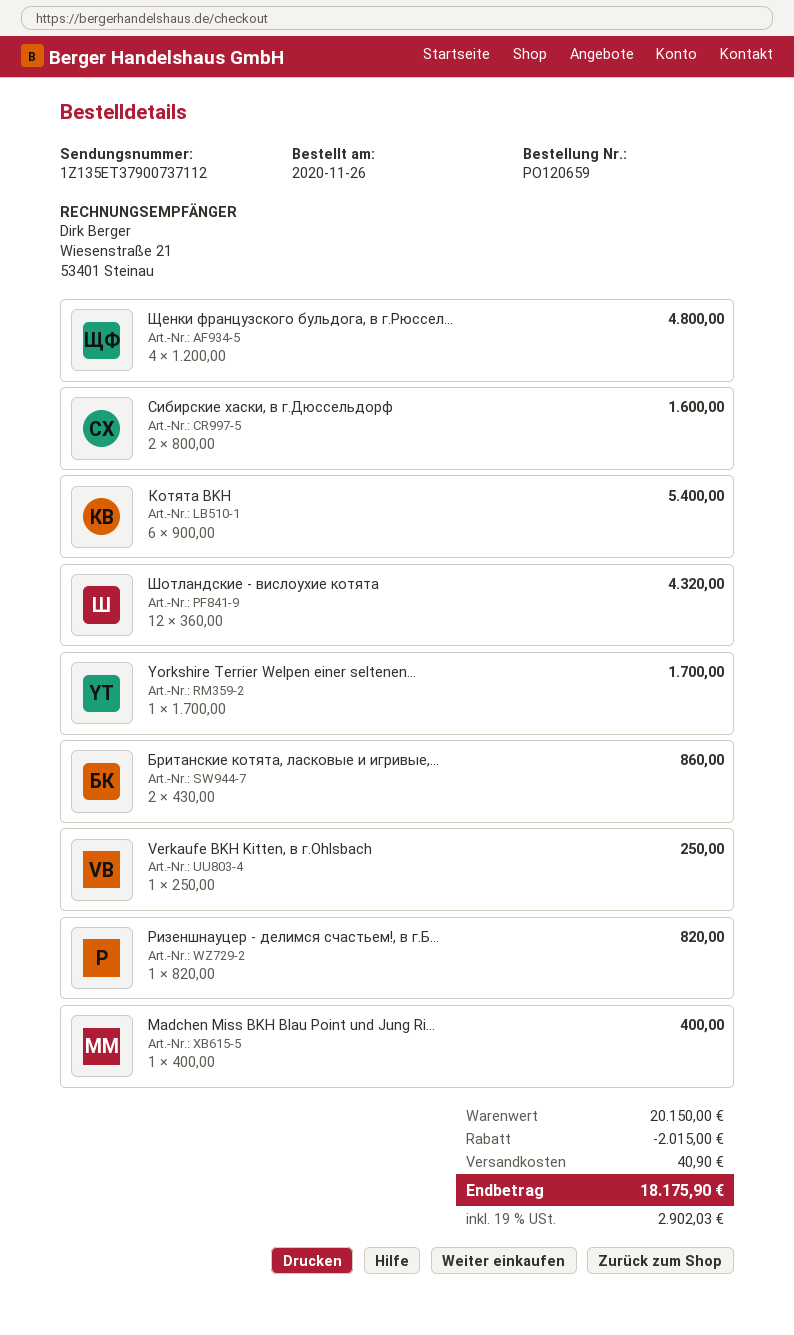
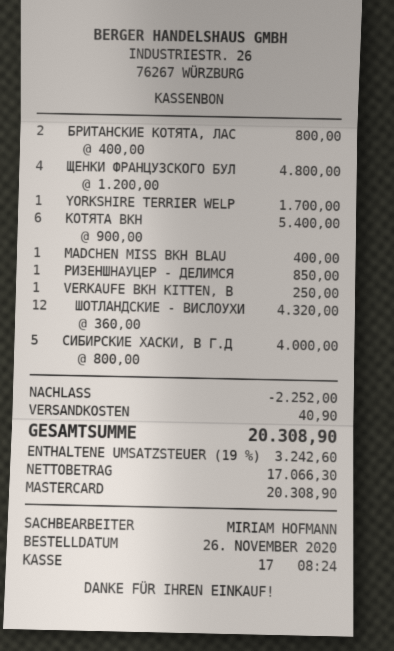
Сибирские хаски, в г.Дюссельдорф: 2 x 800.00 = 1600.00 -> 5 x 800.00 = 4000.00
Британские котята, ласковые и игривые,...: 2 x 430.00 = 860.00 -> 2 x 400.00 = 800.00
Ризеншнауцер - делимся счастьем!, в г.Б...: 1 x 820.00 = 820.00 -> 1 x 850.00 = 850.00
discount: 2015.00 -> 2252.00
tax: 19% = 2902.03 -> 19% = 3242.60
total: 18175.90 -> 20308.90

